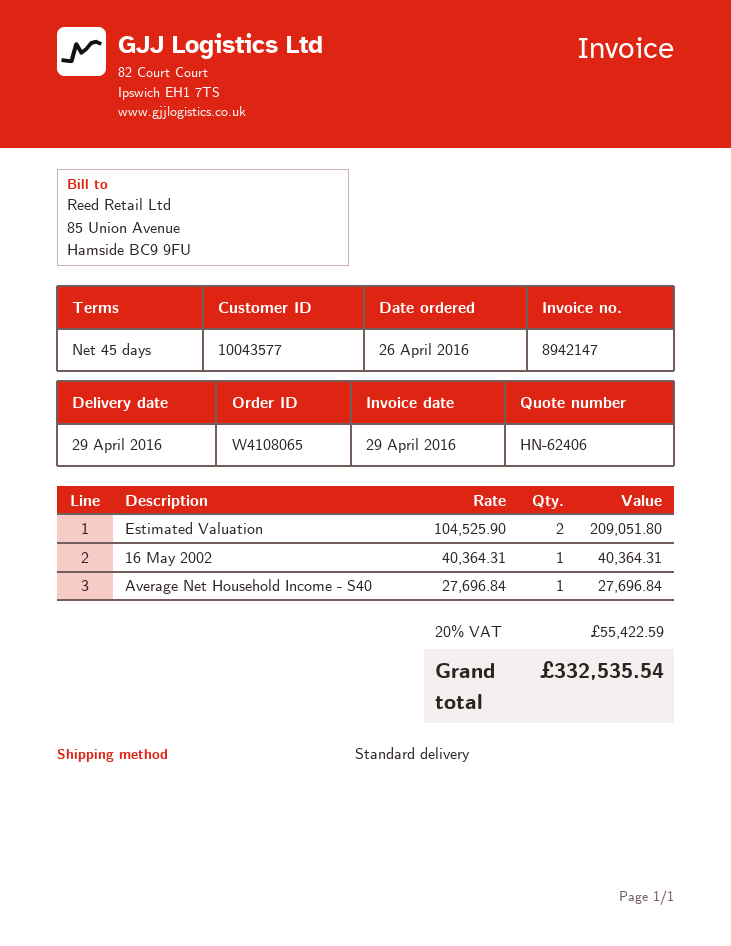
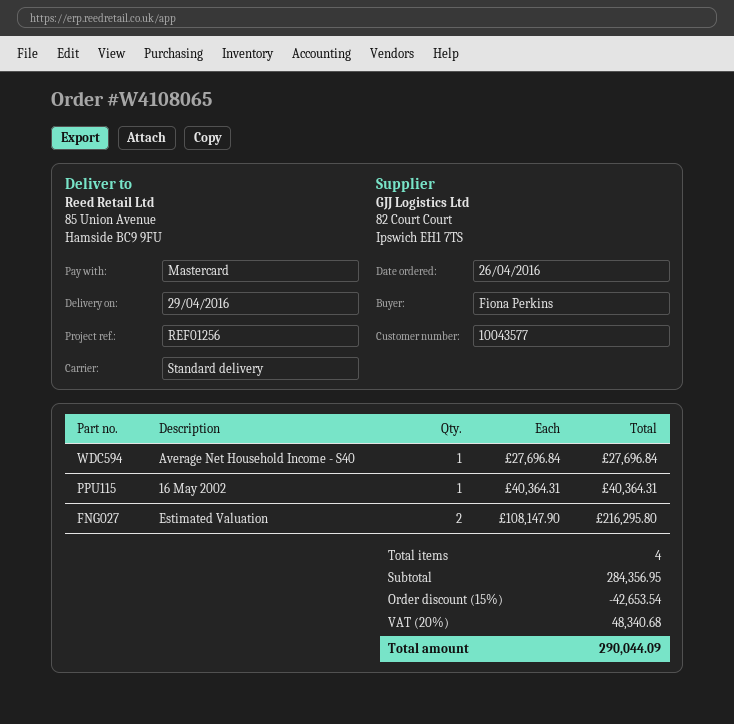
Estimated Valuation: 2 x 104525.90 = 209051.80 -> 2 x 108147.90 = 216295.80
discount: none -> 15% = 42653.54
tax: 20% = 55422.59 -> 20% = 48340.68
total: 332535.54 -> 290044.09

